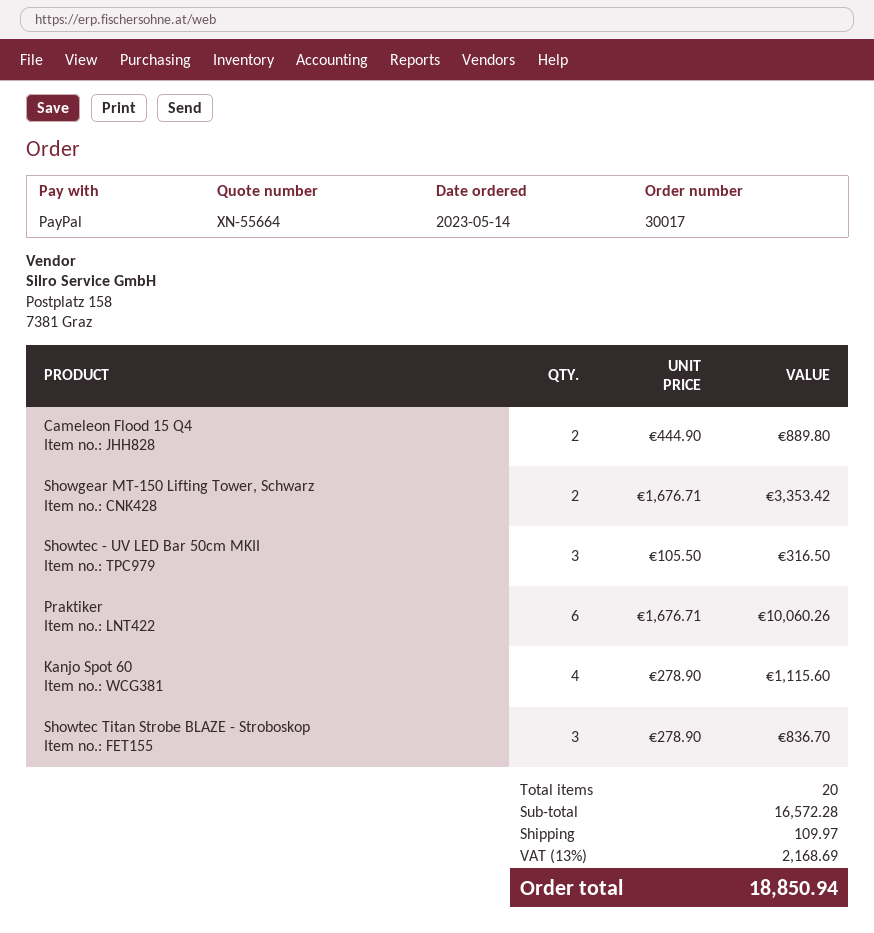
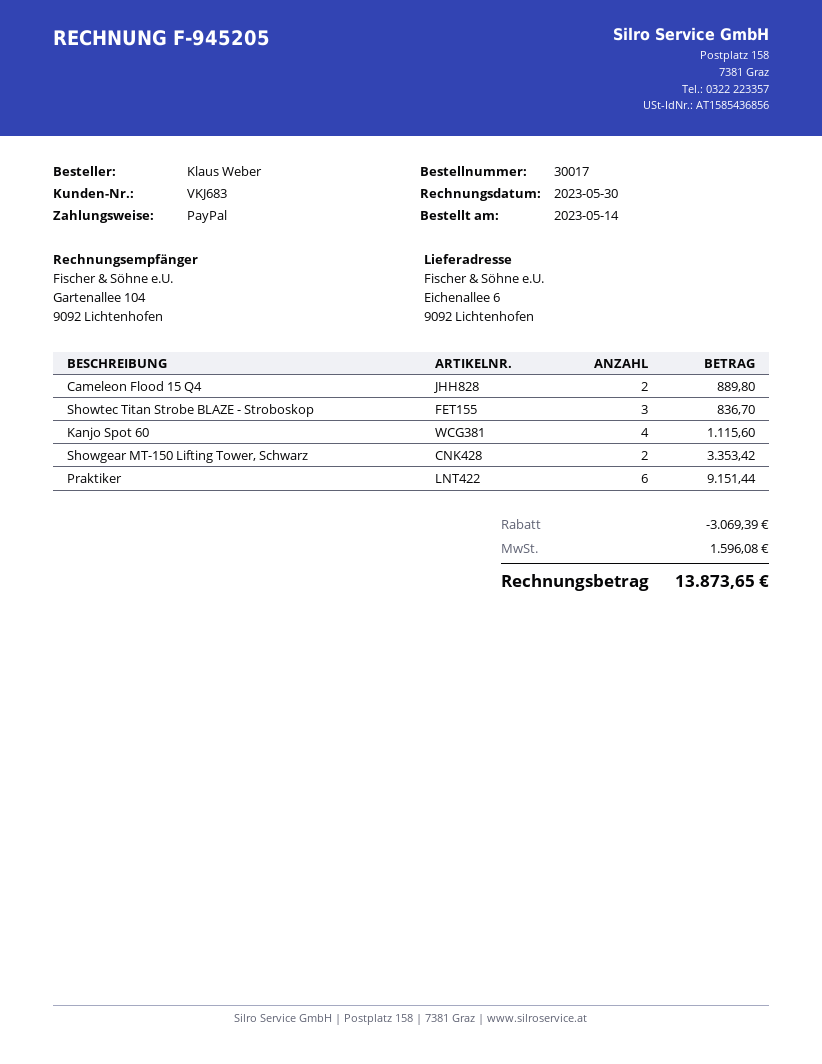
Showtec - UV LED Bar 50cm MKII: 3 for 316.50 -> none
Praktiker: 6 for 10060.26 -> 6 for 9151.44
discount: none -> 3069.39
shipping: 109.97 -> none
tax: 2168.69 -> 1596.08
total: 18850.94 -> 13873.65

